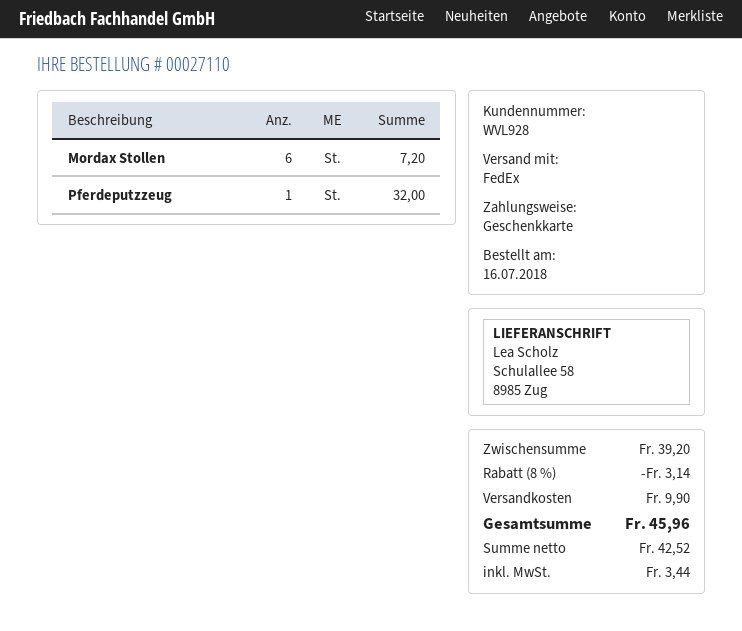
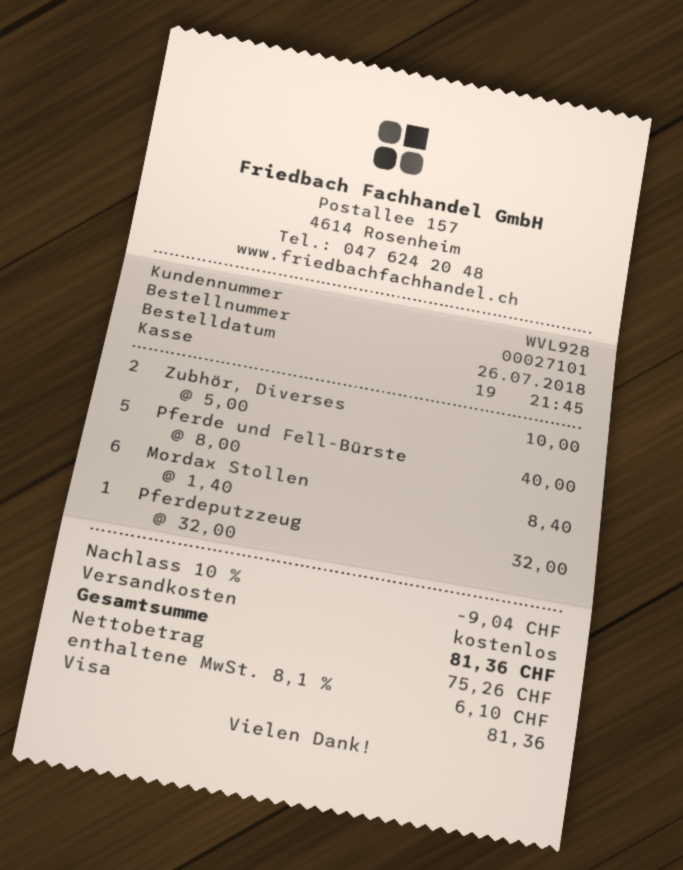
order number: 00027110 -> 00027101
order date: 2018-07-16 -> 2018-07-26
payment method: gift card -> Visa
Mordax Stollen: 6 for 7.20 -> 6 for 8.40
Zubhör, Diverses: none -> 2 for 10.00
Pferde und Fell-Bürste: none -> 5 for 40.00
discount: 8% = 3.14 -> 10% = 9.04
shipping: 9.90 -> 0.00
net: 42.52 -> 75.26
tax: 3.44 -> 6.10
total: 45.96 -> 81.36

